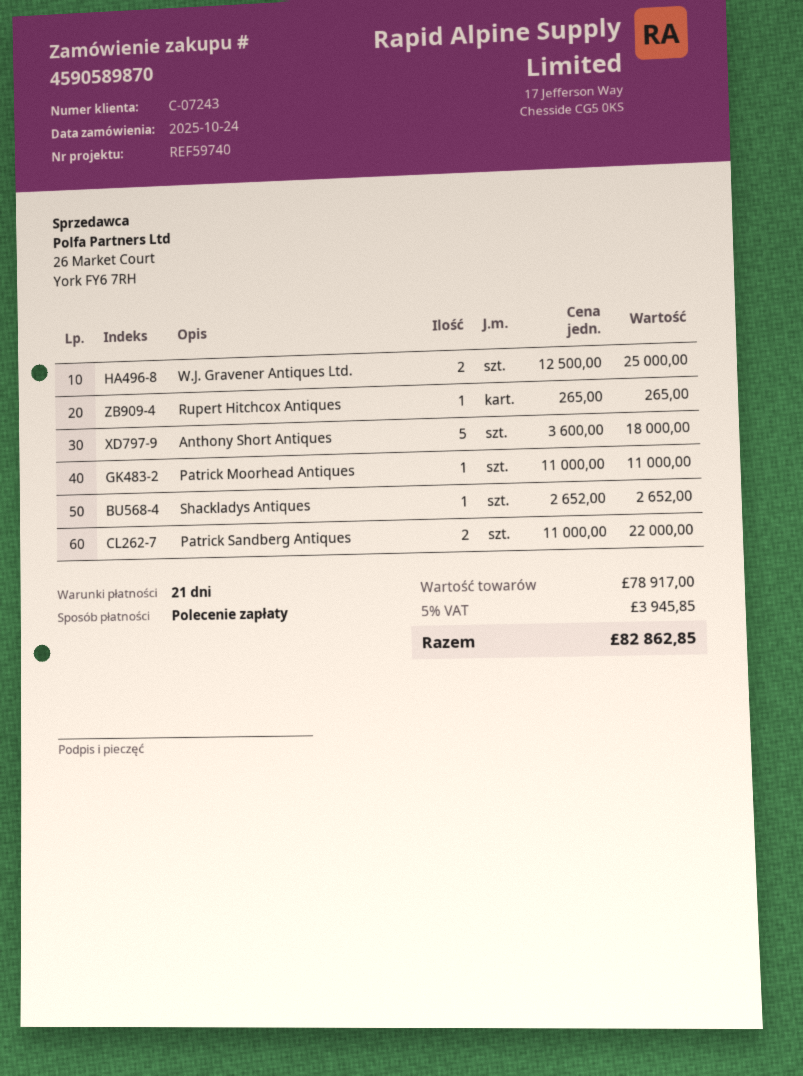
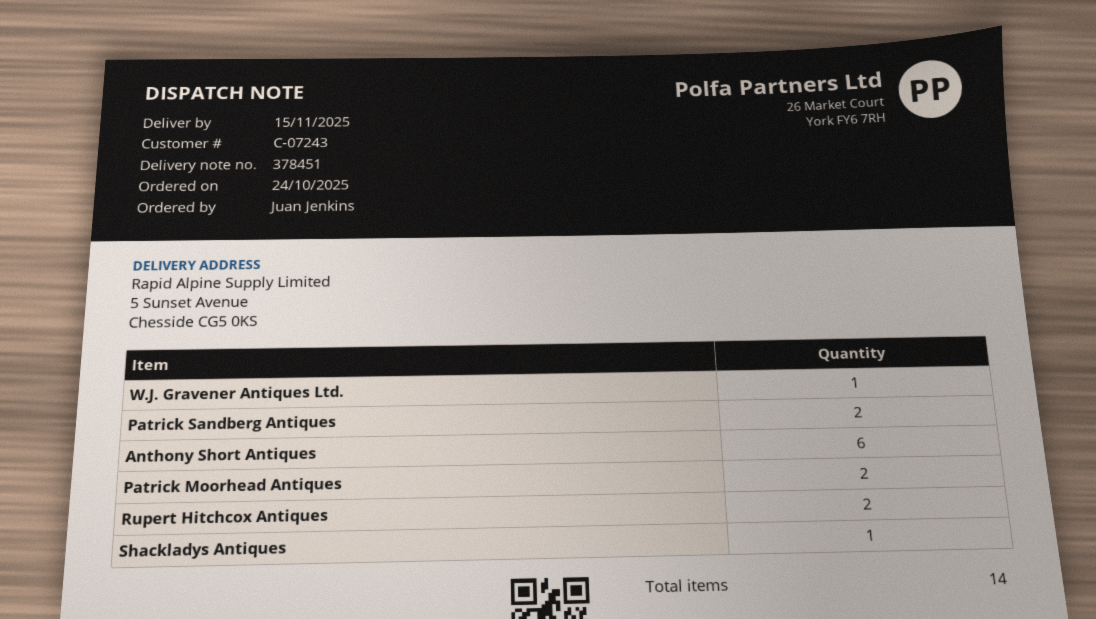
W.J. Gravener Antiques Ltd.: 2 -> 1
Rupert Hitchcox Antiques: 1 -> 2
Anthony Short Antiques: 5 -> 6
Patrick Moorhead Antiques: 1 -> 2

